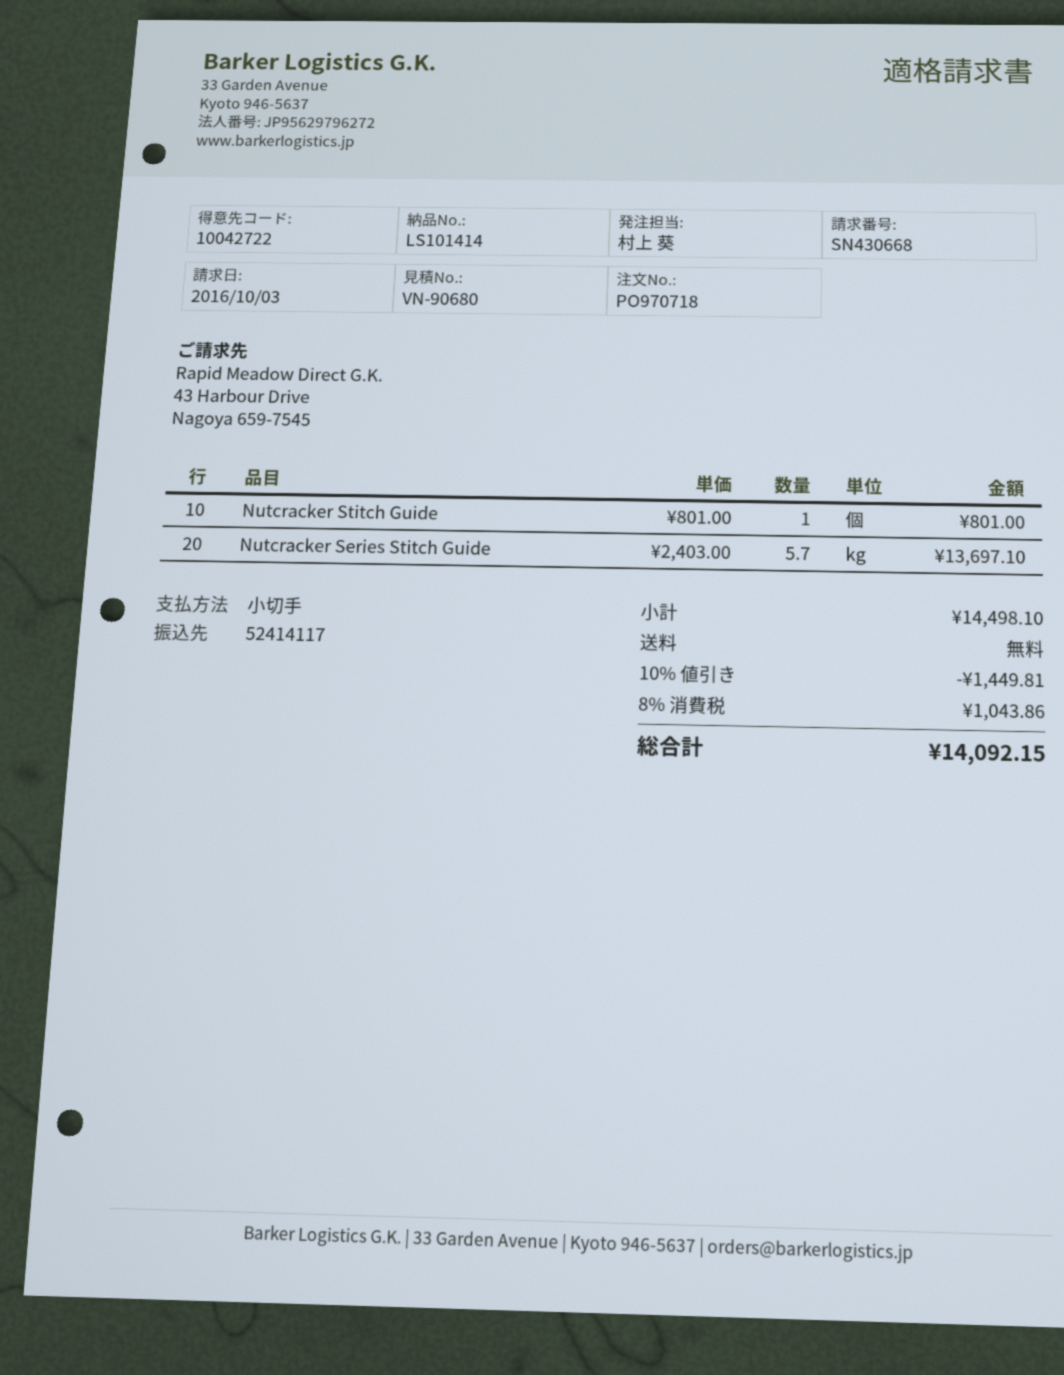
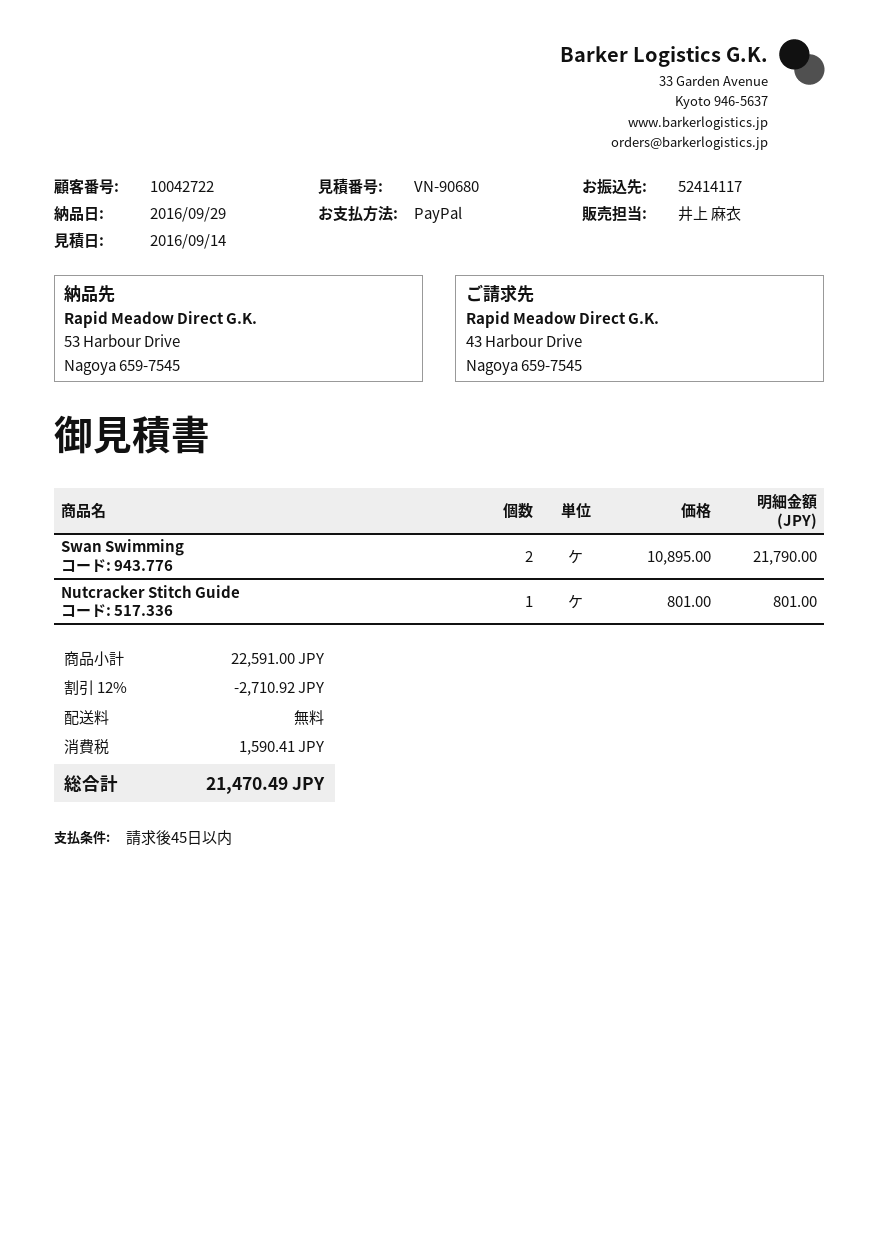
payment method: cheque -> PayPal
Nutcracker Series Stitch Guide: 5.7 x 2403.00 = 13697.10 -> none
Swan Swimming: none -> 2 x 10895.00 = 21790.00
subtotal: 14498.10 -> 22591.00
discount: 10% = 1449.81 -> 12% = 2710.92
tax: 1043.86 -> 1590.41
total: 14092.15 -> 21470.49

